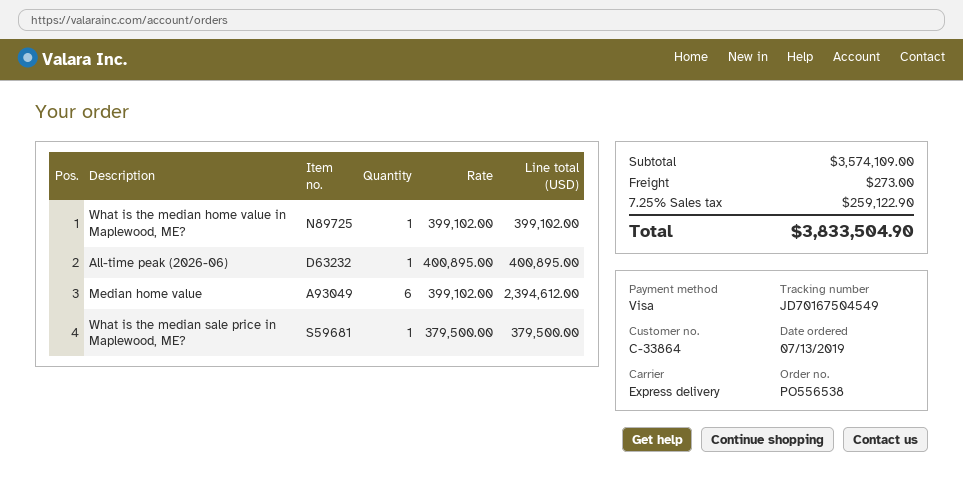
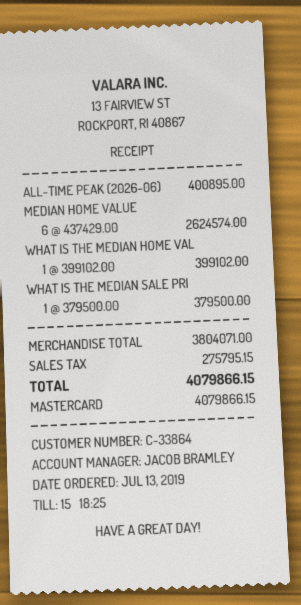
payment method: Visa -> Mastercard
Median home value: 6 x 399102.00 = 2394612.00 -> 6 x 437429.00 = 2624574.00
subtotal: 3574109.00 -> 3804071.00
shipping: 273.00 -> none
tax: 259122.90 -> 275795.15
total: 3833504.90 -> 4079866.15

